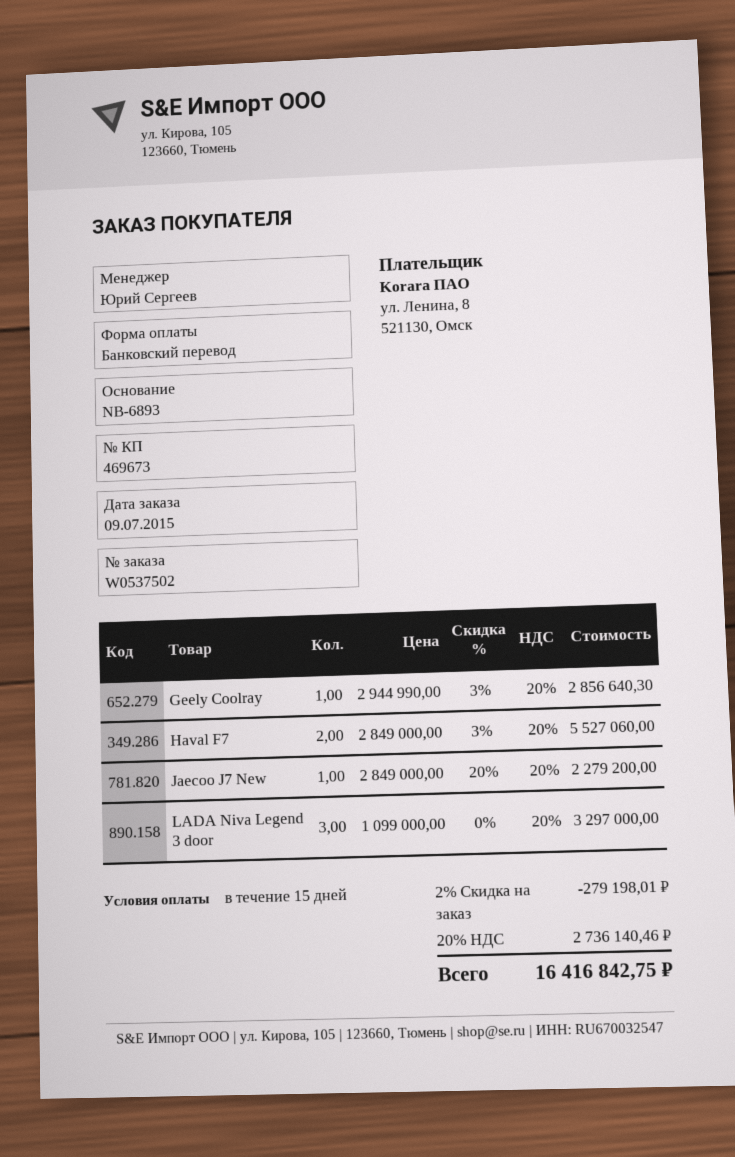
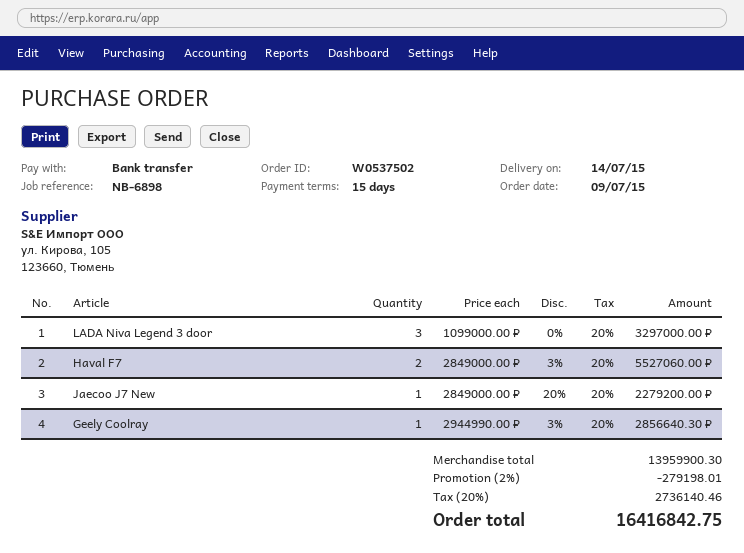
reference: NB-6893 -> NB-6898

